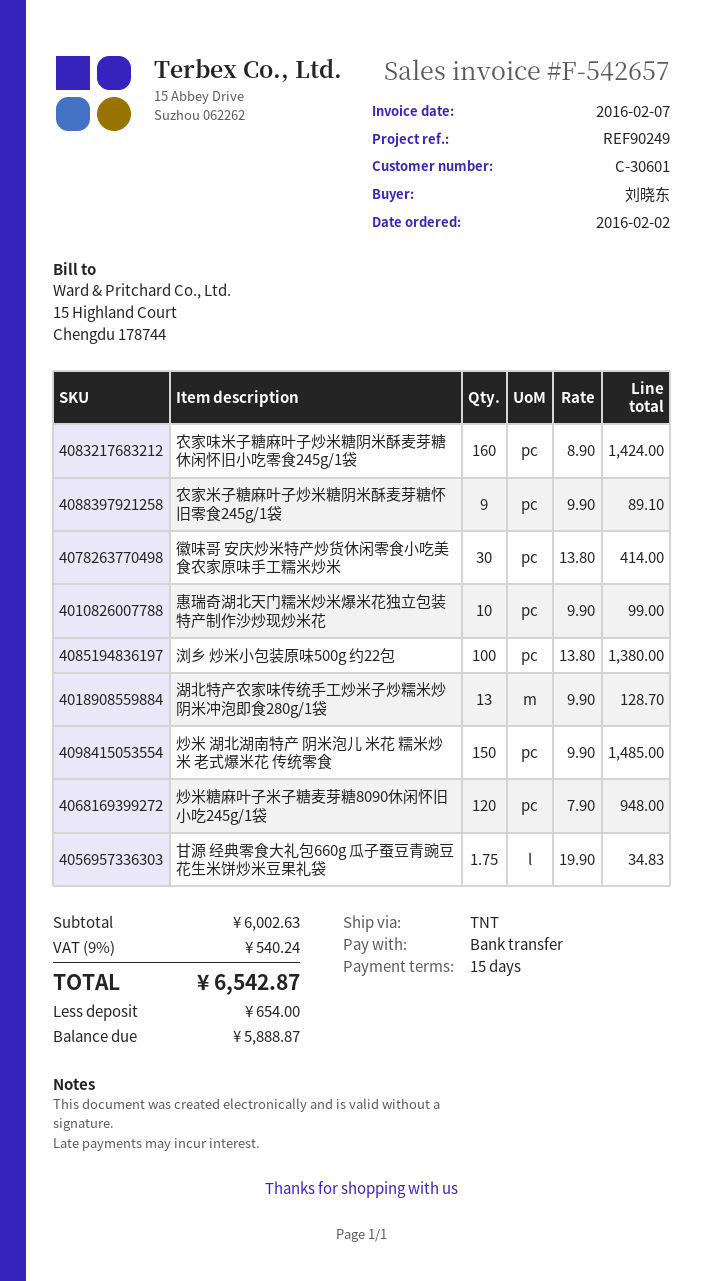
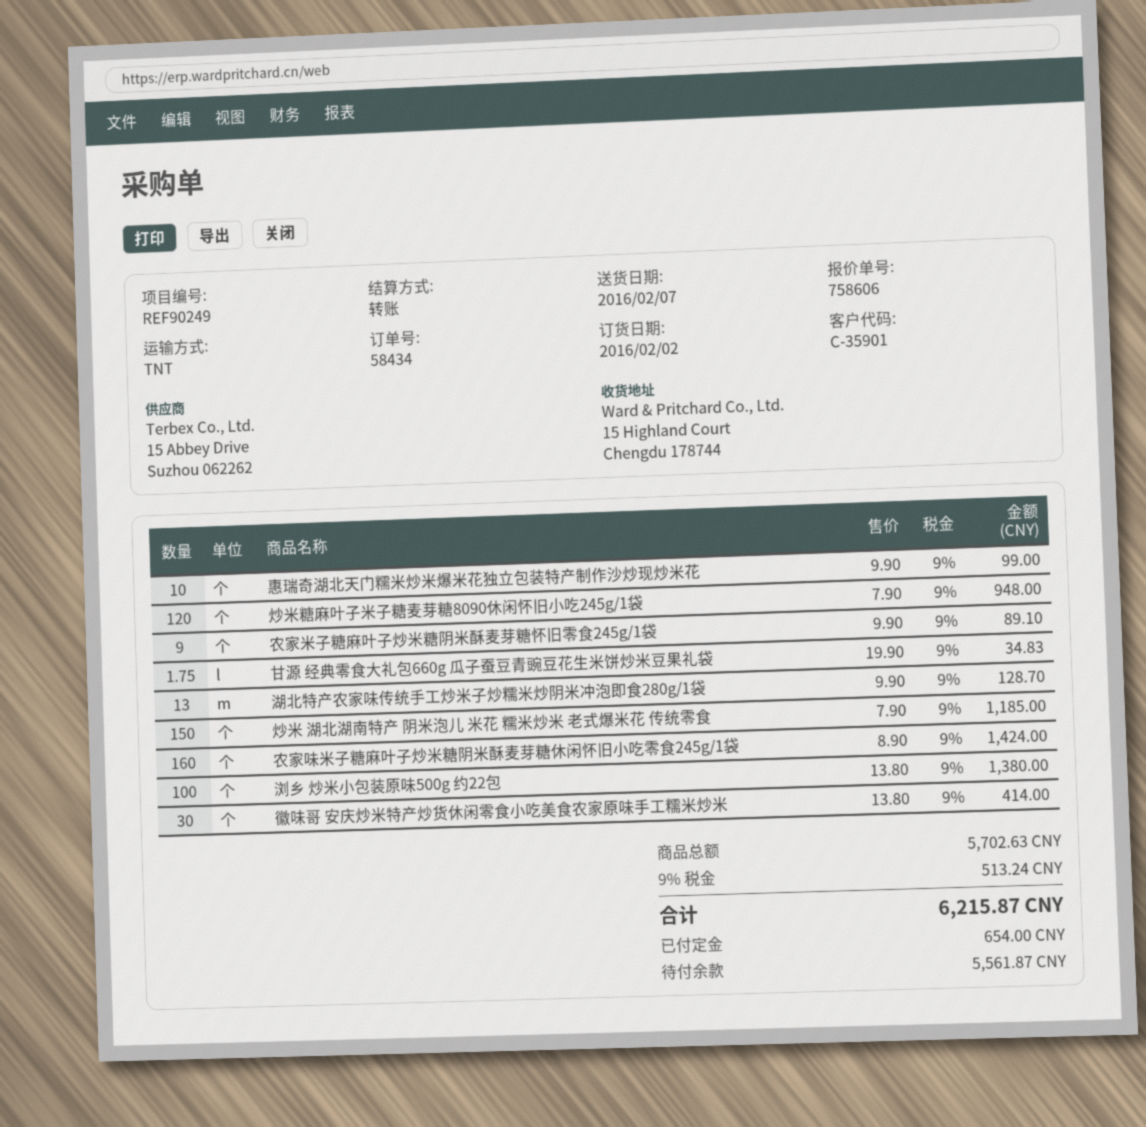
customer number: C-30601 -> C-35901
炒米 湖北湖南特产 阴米泡儿 米花 糯米炒米 老式爆米花 传统零食: 150 x 9.90 = 1485.00 -> 150 x 7.90 = 1185.00
subtotal: 6002.63 -> 5702.63
tax: 9% = 540.24 -> 9% = 513.24
total: 6542.87 -> 6215.87
balance: 5888.87 -> 5561.87

